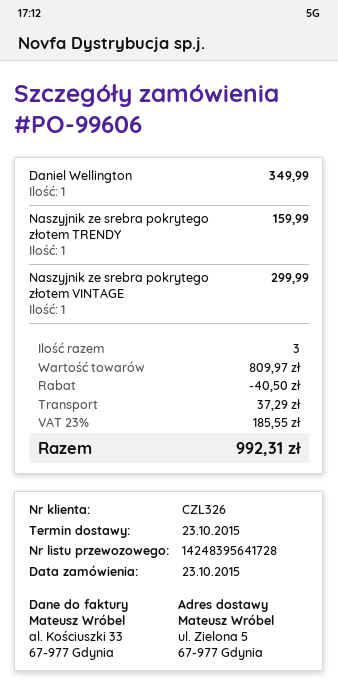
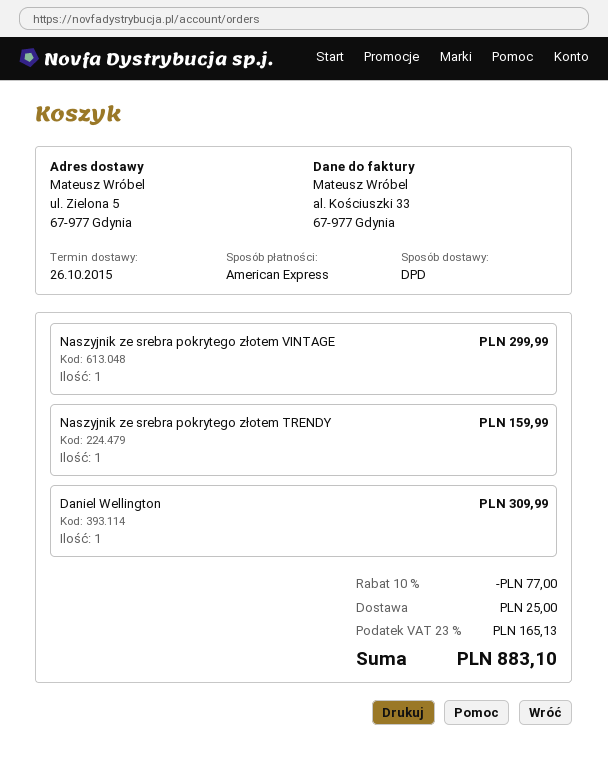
delivery date: 2015-10-23 -> 2015-10-26
Daniel Wellington: 1 for 349.99 -> 1 for 309.99
discount: 40.50 -> 77.00
shipping: 37.29 -> 25.00
tax: 23% = 185.55 -> 23% = 165.13
total: 992.31 -> 883.10

